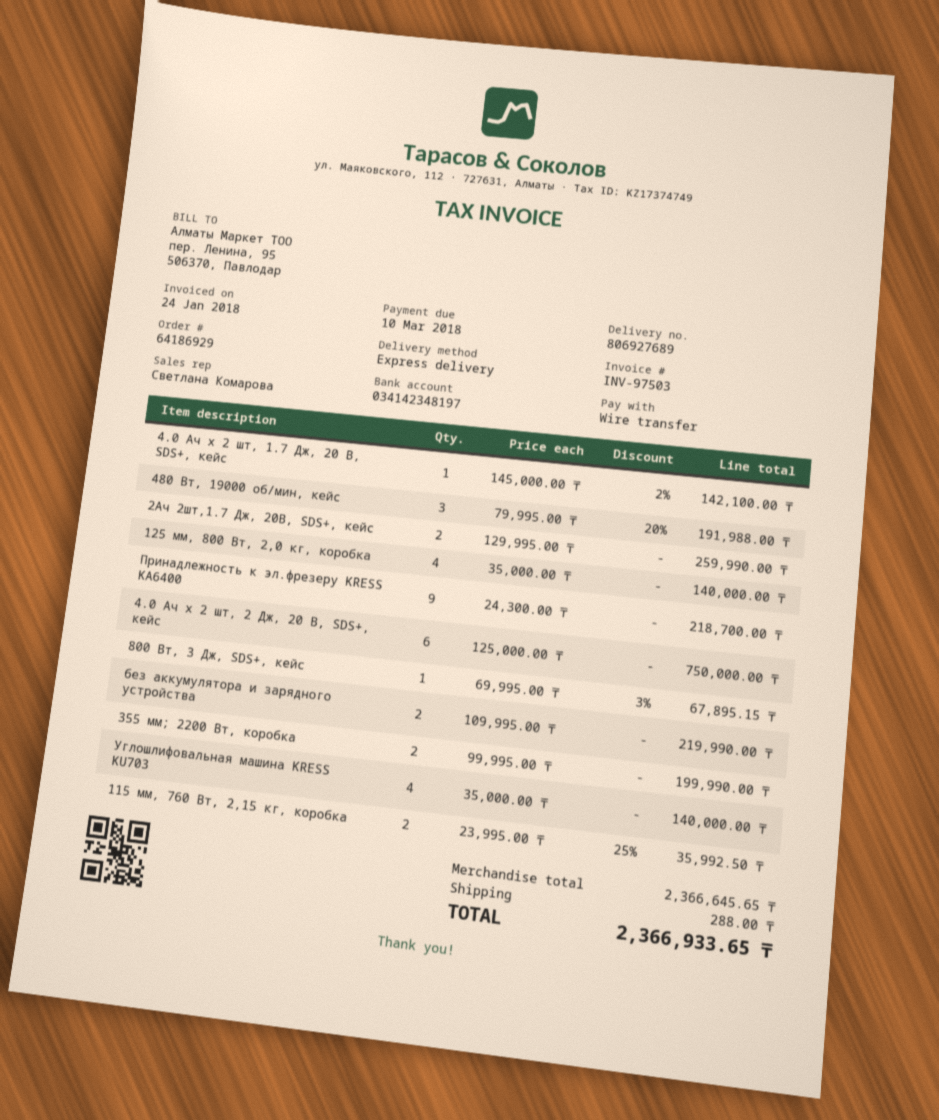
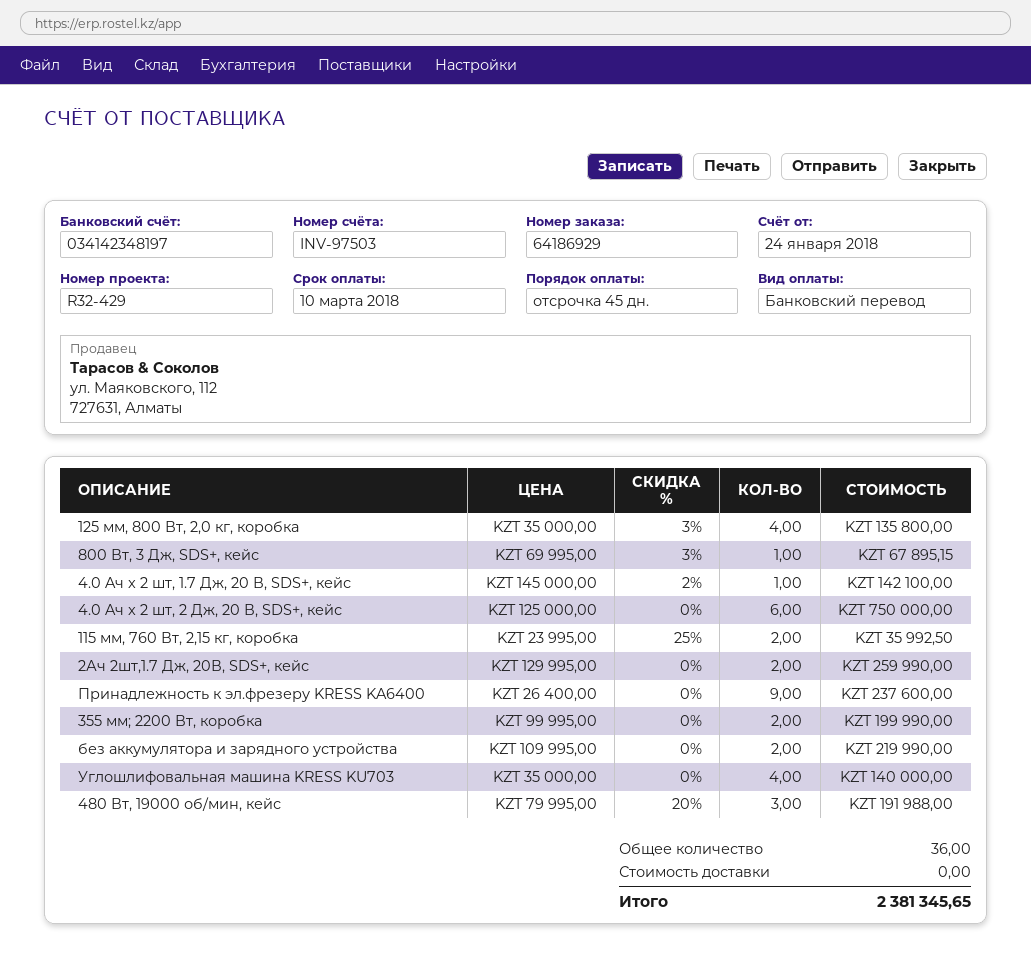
125 мм, 800 Вт, 2,0 кг, коробка: 4 x 35000.00 = 140000.00 -> 4 x 35000.00 - 3% = 135800.00
Принадлежность к эл.фрезеру KRESS KA6400: 9 x 24300.00 = 218700.00 -> 9 x 26400.00 = 237600.00
shipping: 288.00 -> 0.00
total: 2366933.65 -> 2381345.65

